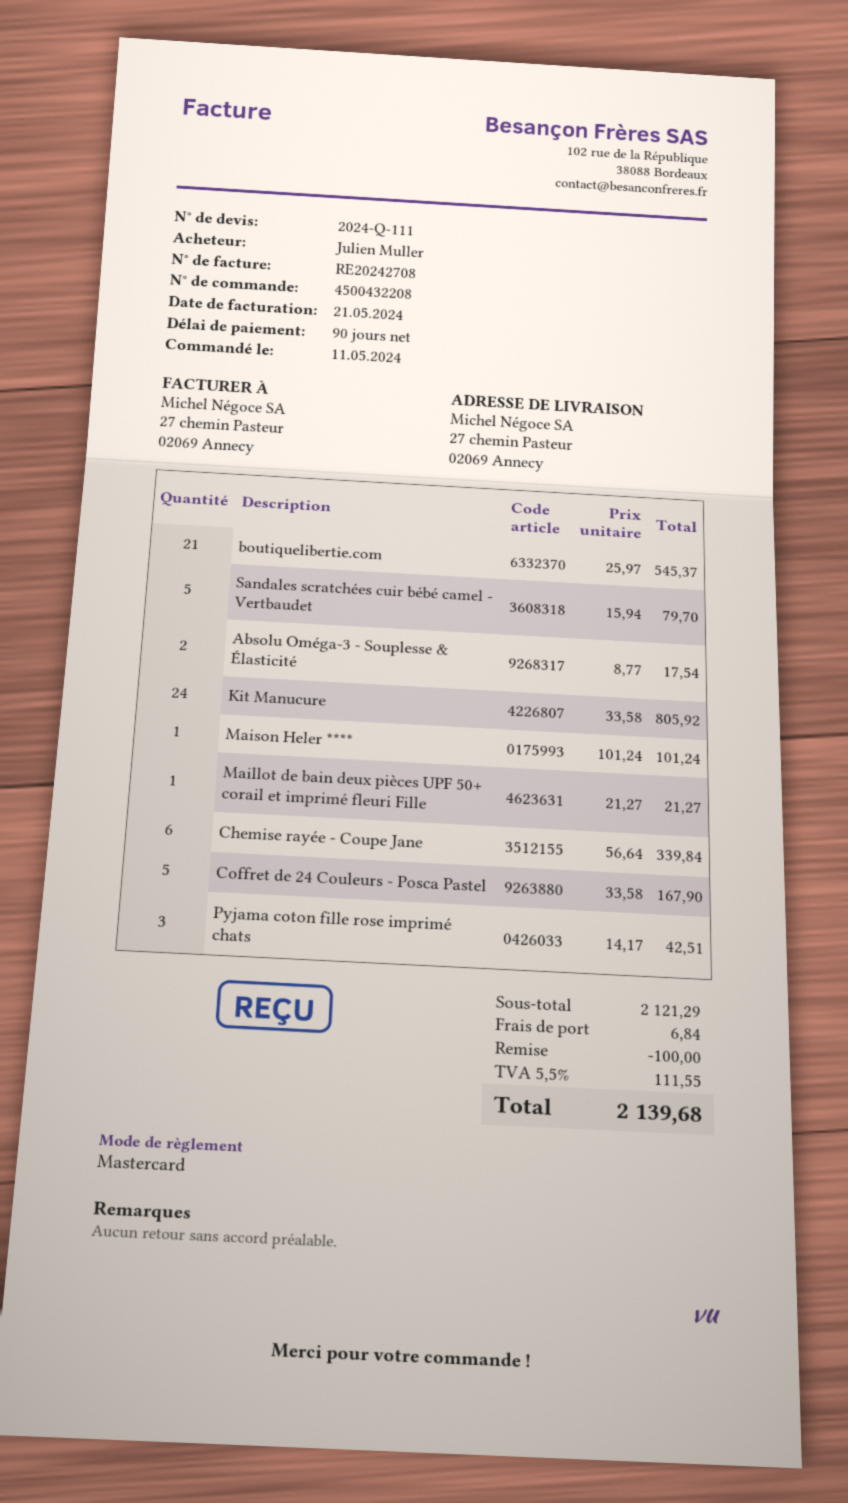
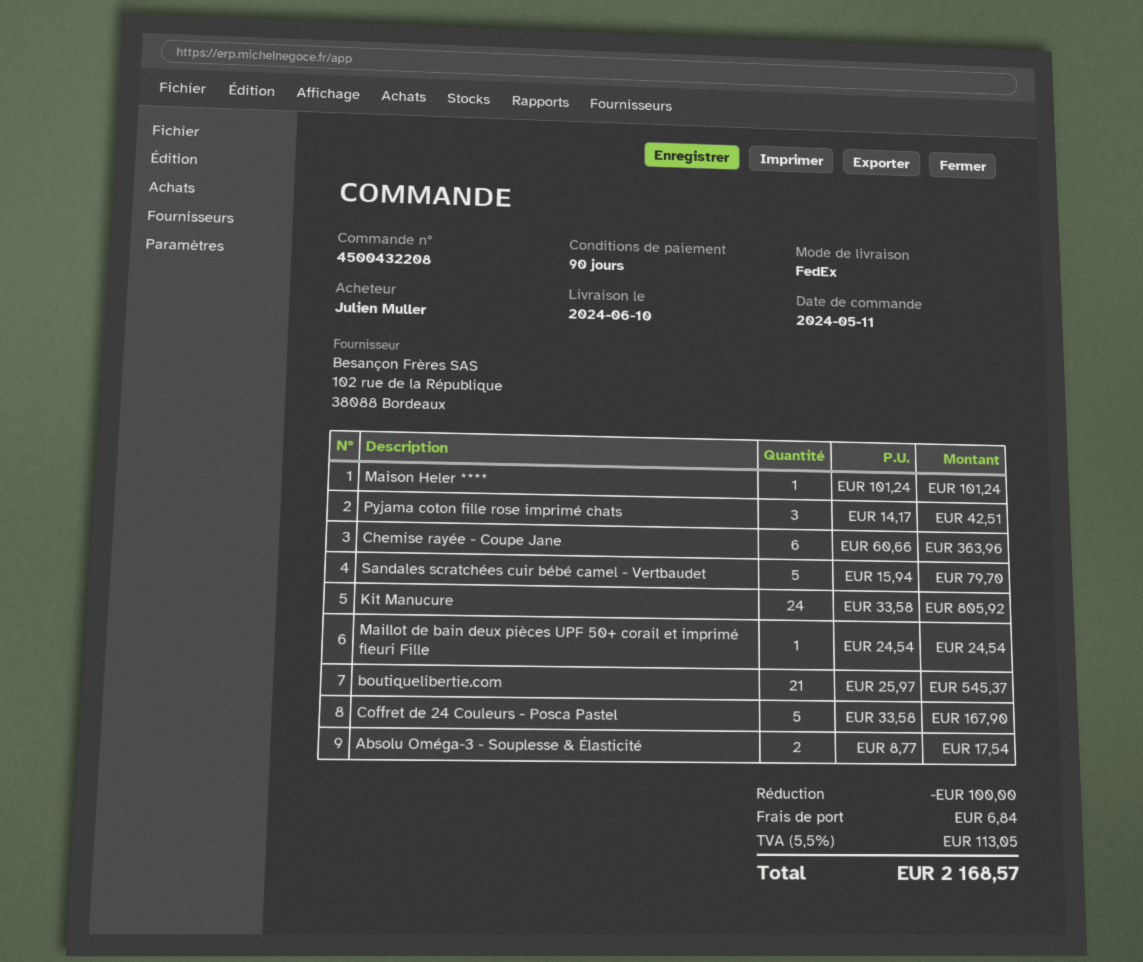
Maillot de bain deux pièces UPF 50+ corail et imprimé fleuri Fille: 1 x 21.27 = 21.27 -> 1 x 24.54 = 24.54
Chemise rayée - Coupe Jane: 6 x 56.64 = 339.84 -> 6 x 60.66 = 363.96
tax: 5.5% = 111.55 -> 5.5% = 113.05
total: 2139.68 -> 2168.57

